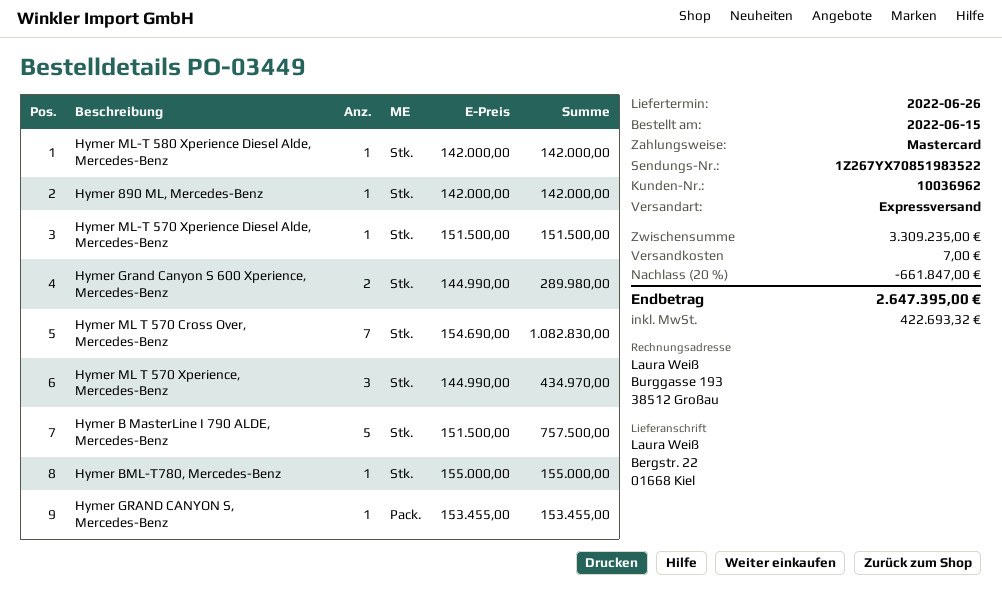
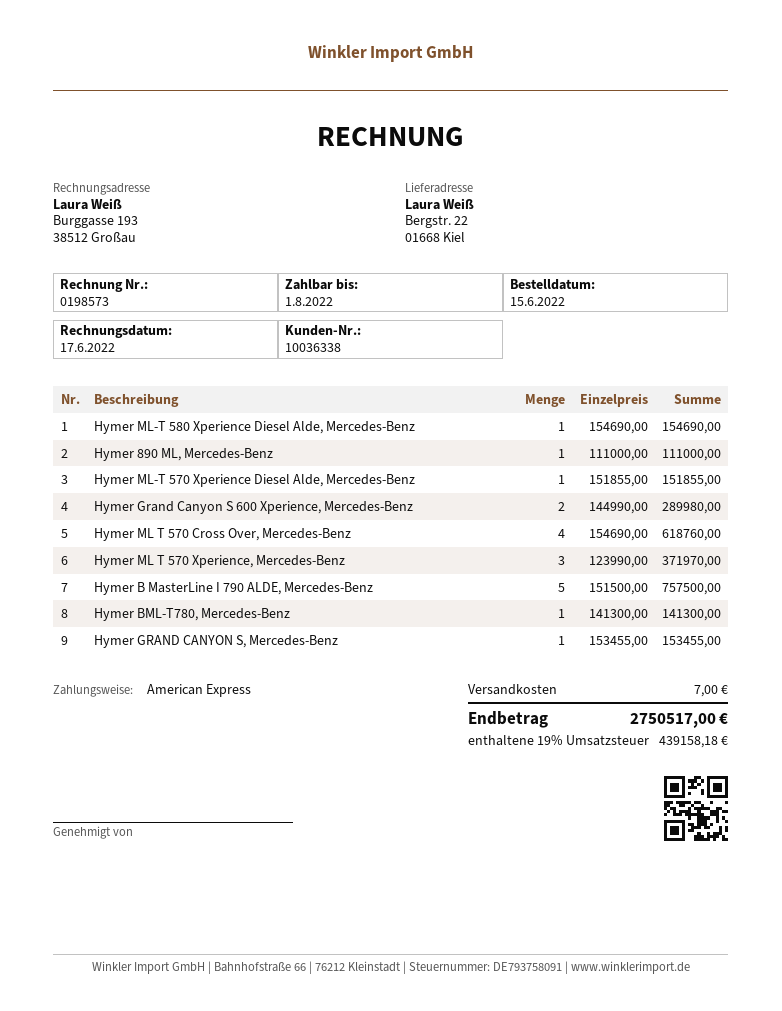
customer number: 10036962 -> 10036338
payment method: Mastercard -> American Express
Hymer ML-T 580 Xperience Diesel Alde, Mercedes-Benz: 1 x 142000.00 = 142000.00 -> 1 x 154690.00 = 154690.00
Hymer 890 ML, Mercedes-Benz: 1 x 142000.00 = 142000.00 -> 1 x 111000.00 = 111000.00
Hymer ML-T 570 Xperience Diesel Alde, Mercedes-Benz: 1 x 151500.00 = 151500.00 -> 1 x 151855.00 = 151855.00
Hymer ML T 570 Cross Over, Mercedes-Benz: 7 x 154690.00 = 1082830.00 -> 4 x 154690.00 = 618760.00
Hymer ML T 570 Xperience, Mercedes-Benz: 3 x 144990.00 = 434970.00 -> 3 x 123990.00 = 371970.00
Hymer BML-T780, Mercedes-Benz: 1 x 155000.00 = 155000.00 -> 1 x 141300.00 = 141300.00
discount: 20% = 661847.00 -> none
tax: 422693.32 -> 439158.18
total: 2647395.00 -> 2750517.00

